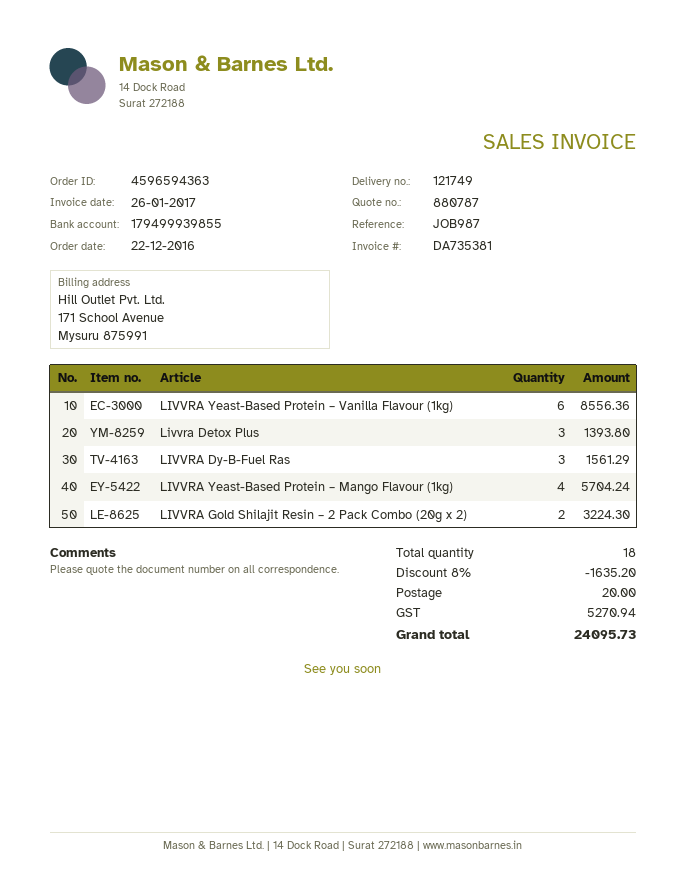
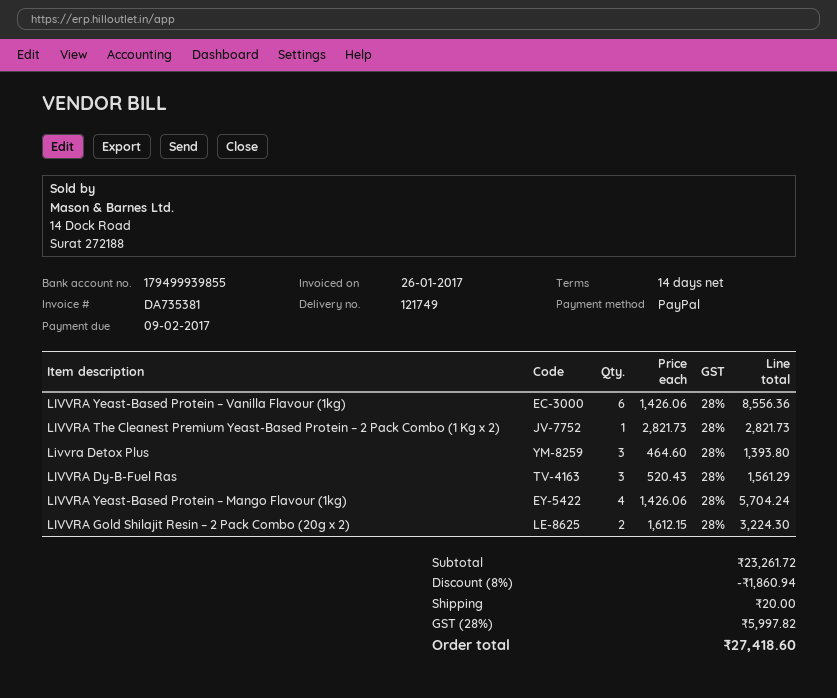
LIVVRA The Cleanest Premium Yeast-Based Protein – 2 Pack Combo (1 Kg x 2): none -> 1 for 2821.73
discount: 8% = 1635.20 -> 8% = 1860.94
tax: 5270.94 -> 5997.82
total: 24095.73 -> 27418.60

